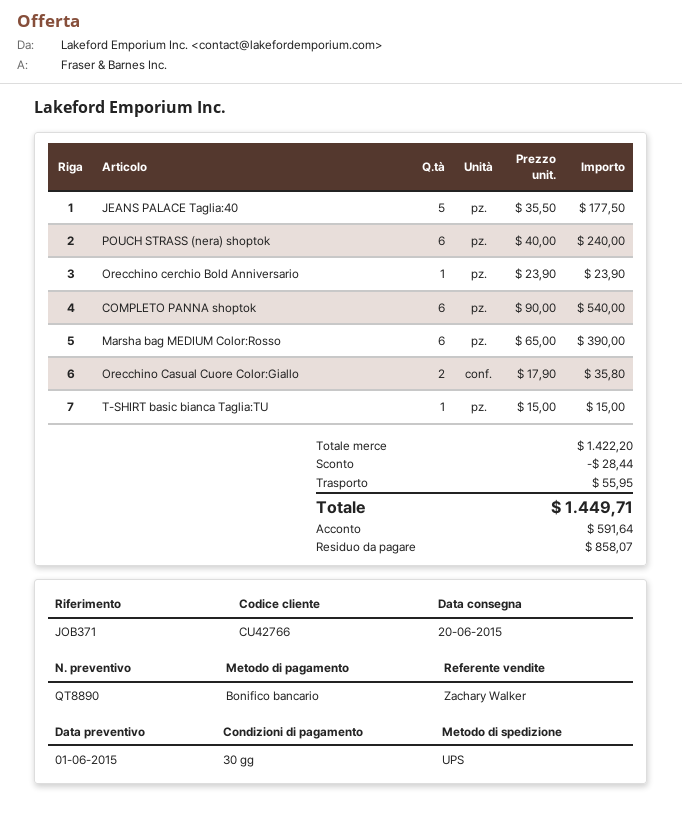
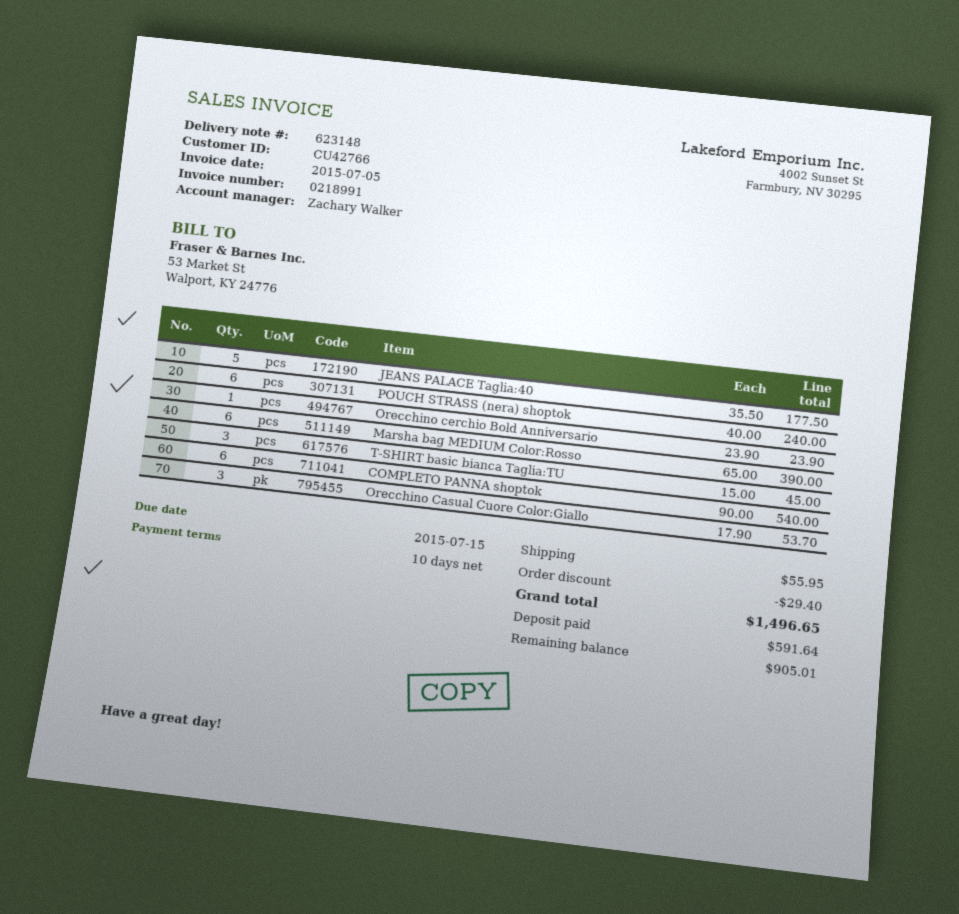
payment terms: 30 days -> 10 days
Orecchino Casual Cuore Color:Giallo: 2 x 17.90 = 35.80 -> 3 x 17.90 = 53.70
T-SHIRT basic bianca Taglia:TU: 1 x 15.00 = 15.00 -> 3 x 15.00 = 45.00
discount: 28.44 -> 29.40
total: 1449.71 -> 1496.65
balance: 858.07 -> 905.01

